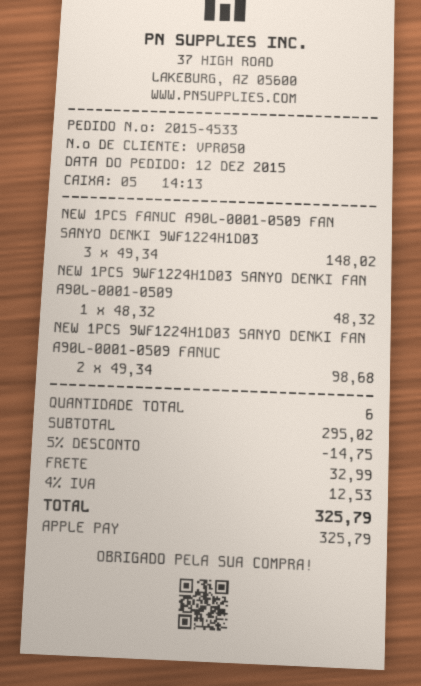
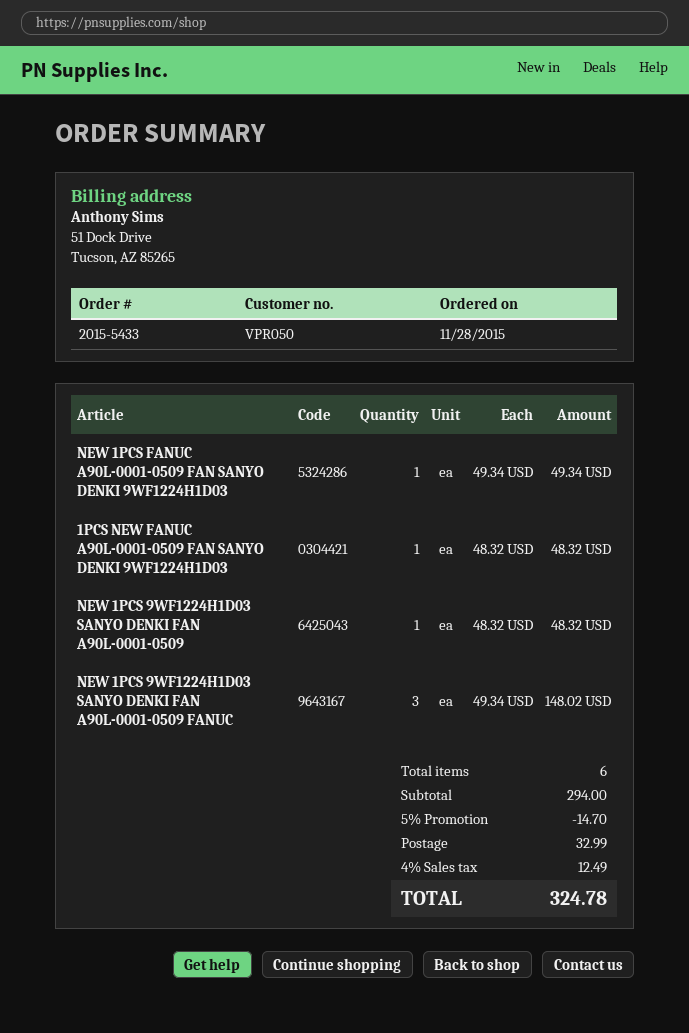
order number: 2015-4533 -> 2015-5433
order date: 2015-12-12 -> 2015-11-28
NEW 1PCS FANUC A90L-0001-0509 FAN SANYO DENKI 9WF1224H1D03: 3 x 49.34 = 148.02 -> 1 x 49.34 = 49.34
NEW 1PCS 9WF1224H1D03 SANYO DENKI FAN A90L-0001-0509 FANUC: 2 x 49.34 = 98.68 -> 3 x 49.34 = 148.02
1PCS NEW FANUC A90L-0001-0509 FAN SANYO DENKI 9WF1224H1D03: none -> 1 x 48.32 = 48.32
subtotal: 295.02 -> 294.00
discount: 5% = 14.75 -> 5% = 14.70
tax: 4% = 12.53 -> 4% = 12.49
total: 325.79 -> 324.78

